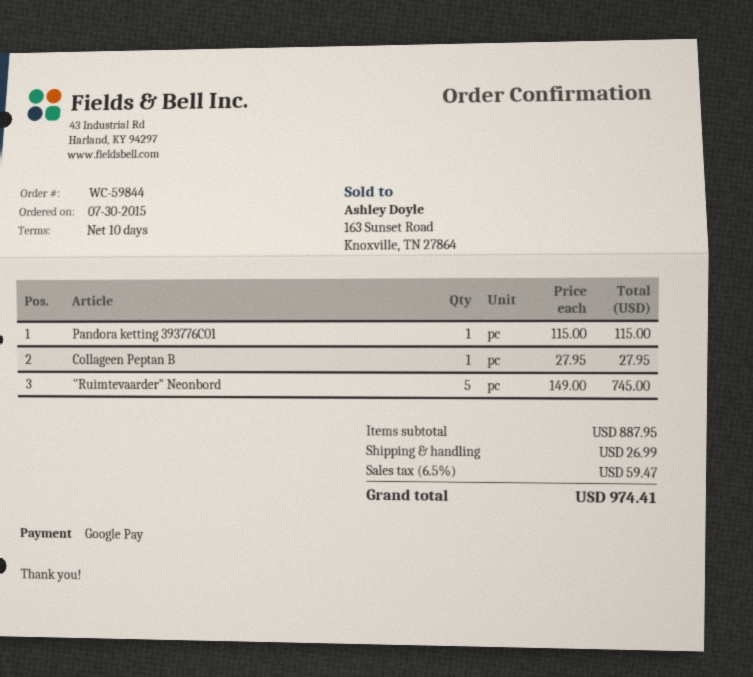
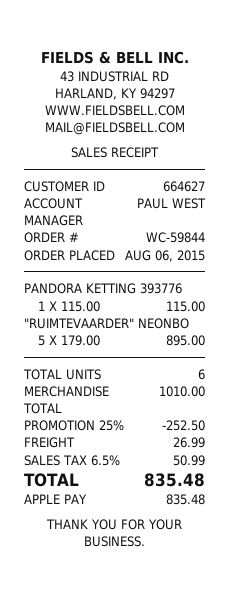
order date: 2015-07-30 -> 2015-08-06
payment method: Google Pay -> Apple Pay
Collageen Peptan B: 1 x 27.95 = 27.95 -> none
"Ruimtevaarder" Neonbord: 5 x 149.00 = 745.00 -> 5 x 179.00 = 895.00
subtotal: 887.95 -> 1010.00
discount: none -> 25% = 252.50
tax: 6.5% = 59.47 -> 6.5% = 50.99
total: 974.41 -> 835.48

